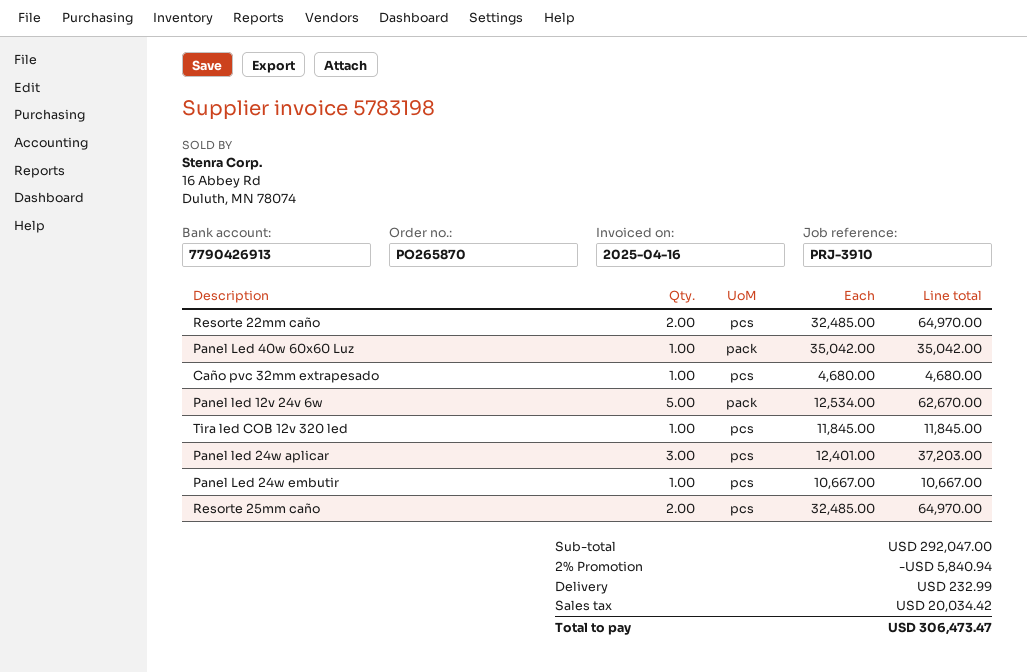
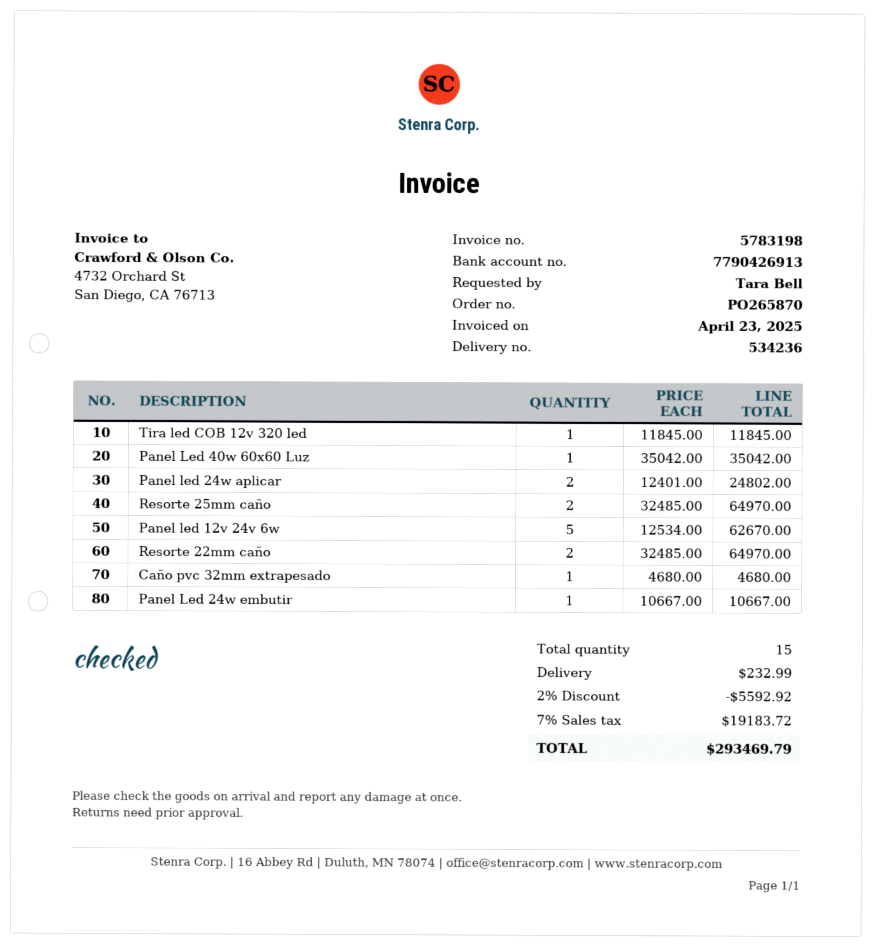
invoice date: 2025-04-16 -> 2025-04-23
Panel led 24w aplicar: 3 x 12401.00 = 37203.00 -> 2 x 12401.00 = 24802.00
discount: 2% = 5840.94 -> 2% = 5592.92
tax: 20034.42 -> 19183.72
total: 306473.47 -> 293469.79

